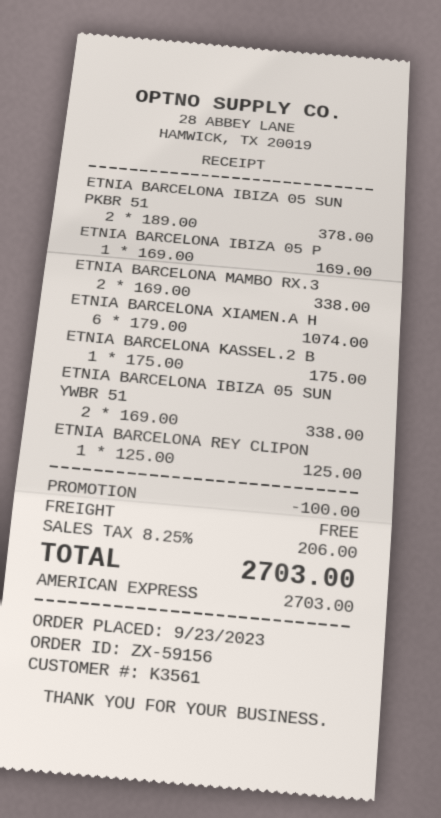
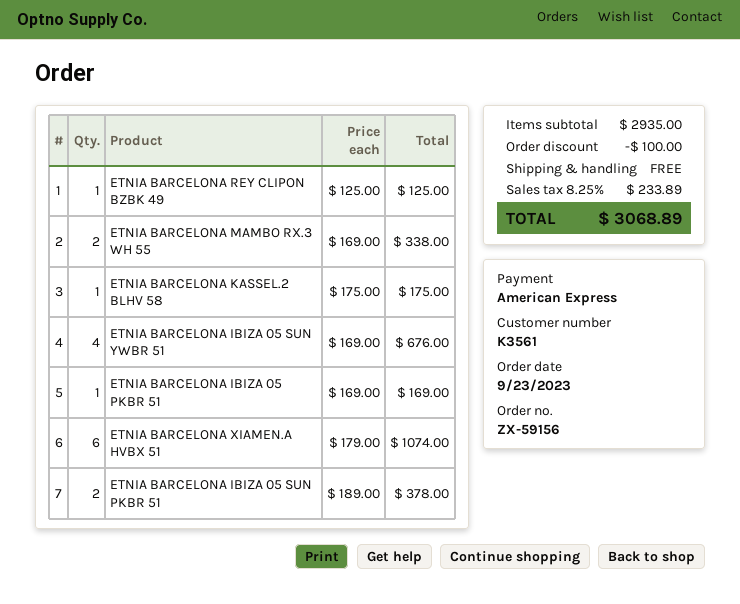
ETNIA BARCELONA IBIZA 05 SUN YWBR 51: 2 x 169.00 = 338.00 -> 4 x 169.00 = 676.00
tax: 8.25% = 206.00 -> 8.25% = 233.89
total: 2703.00 -> 3068.89

